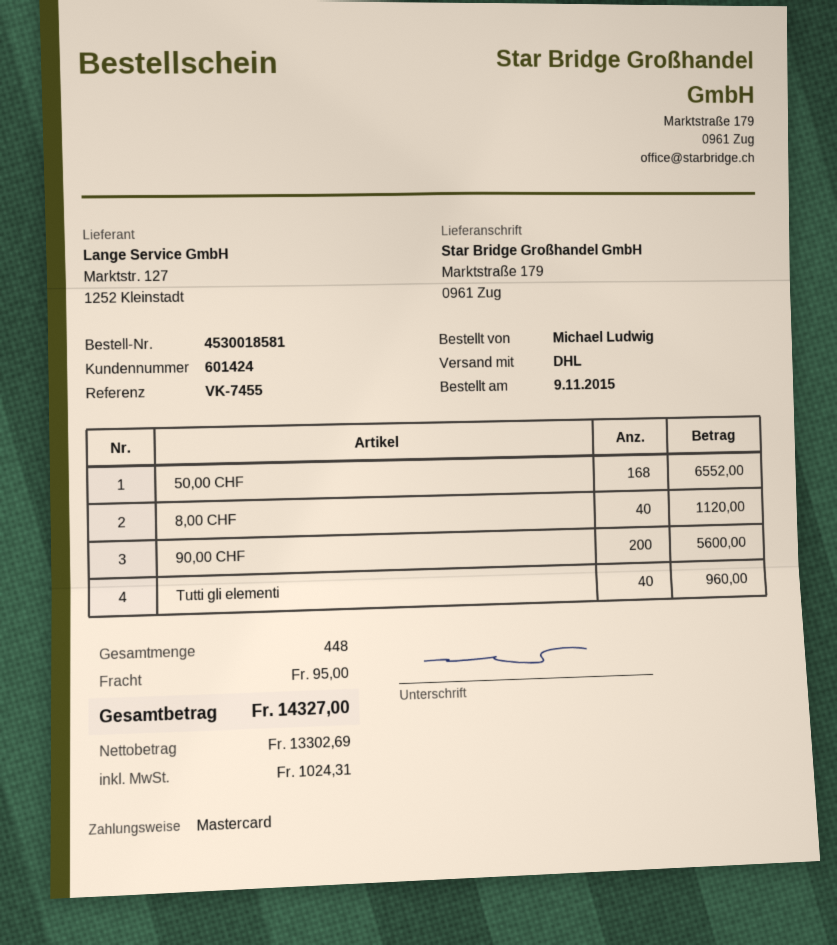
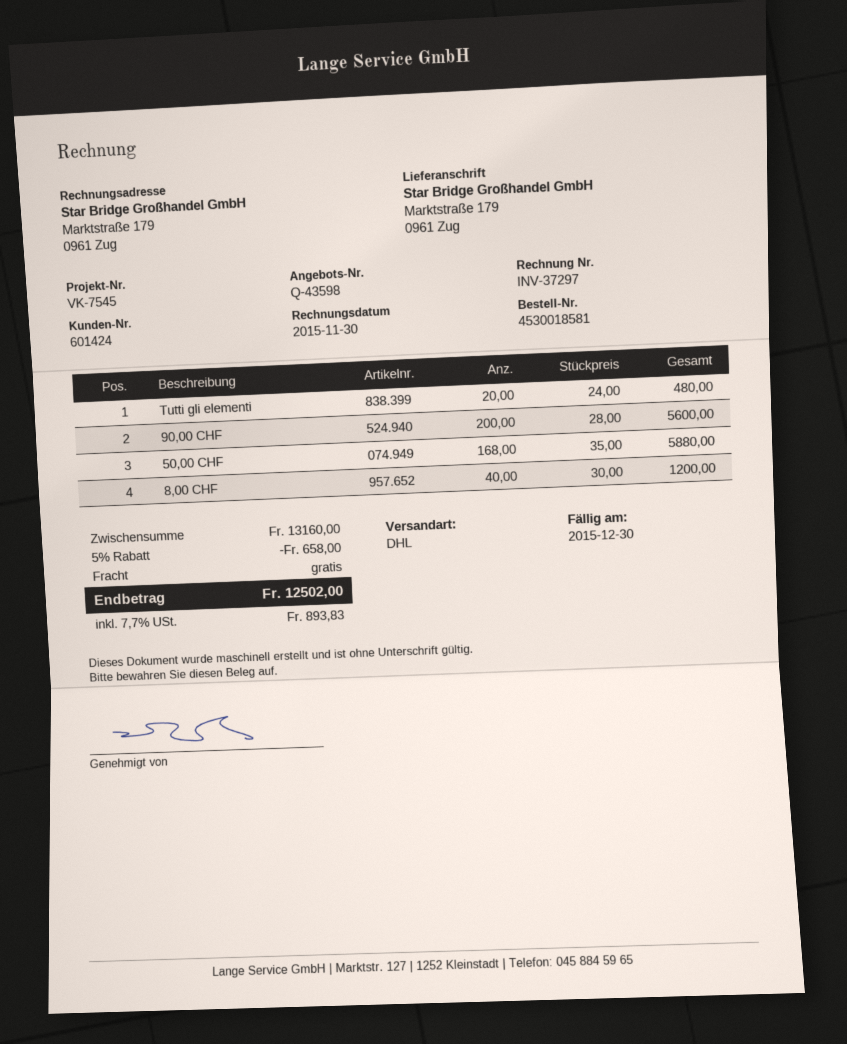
reference: VK-7455 -> VK-7545
50,00 CHF: 168 for 6552.00 -> 168 for 5880.00
8,00 CHF: 40 for 1120.00 -> 40 for 1200.00
Tutti gli elementi: 40 for 960.00 -> 20 for 480.00
discount: none -> 5% = 658.00
shipping: 95.00 -> 0.00
tax: 1024.31 -> 893.83
total: 14327.00 -> 12502.00

